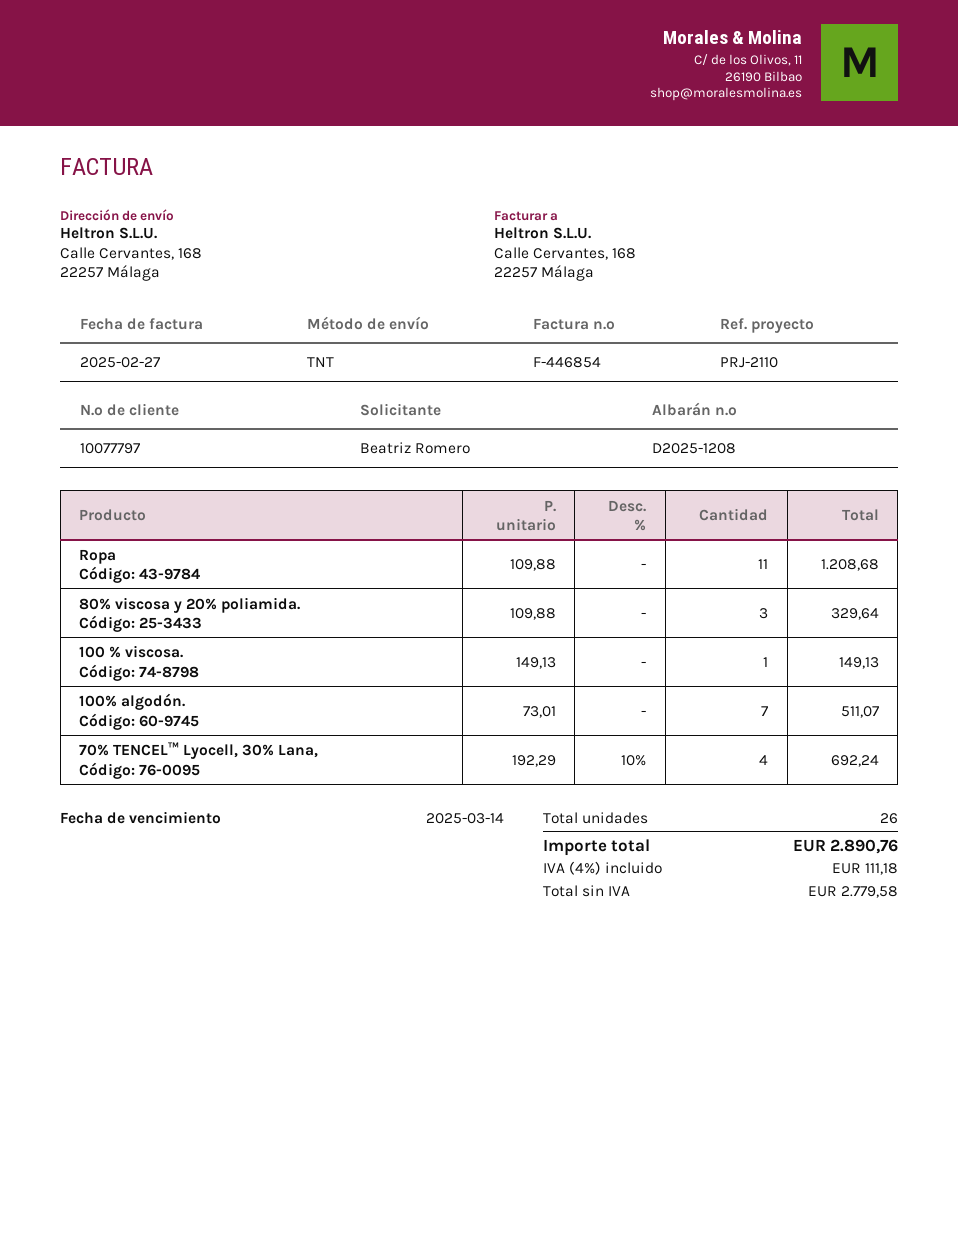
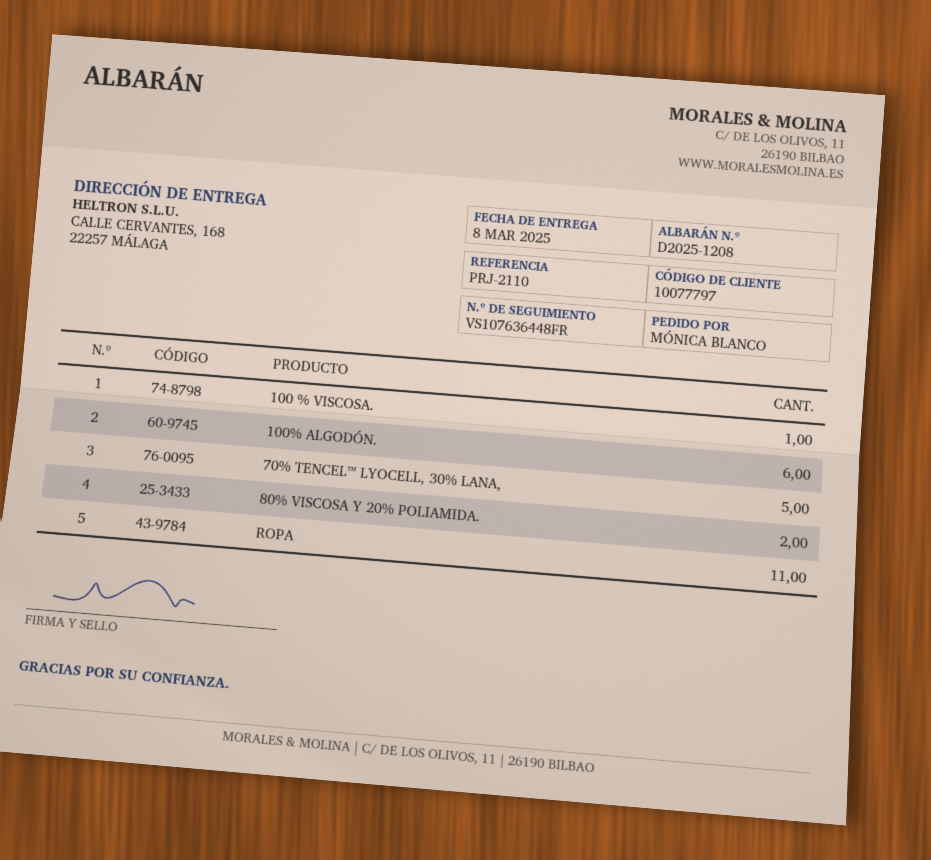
ordered by: Beatriz Romero -> MÓNICA BLANCO
80% viscosa y 20% poliamida.: 3 -> 2
100% algodón.: 7 -> 6
70% TENCEL™ Lyocell, 30% Lana,: 4 -> 5

